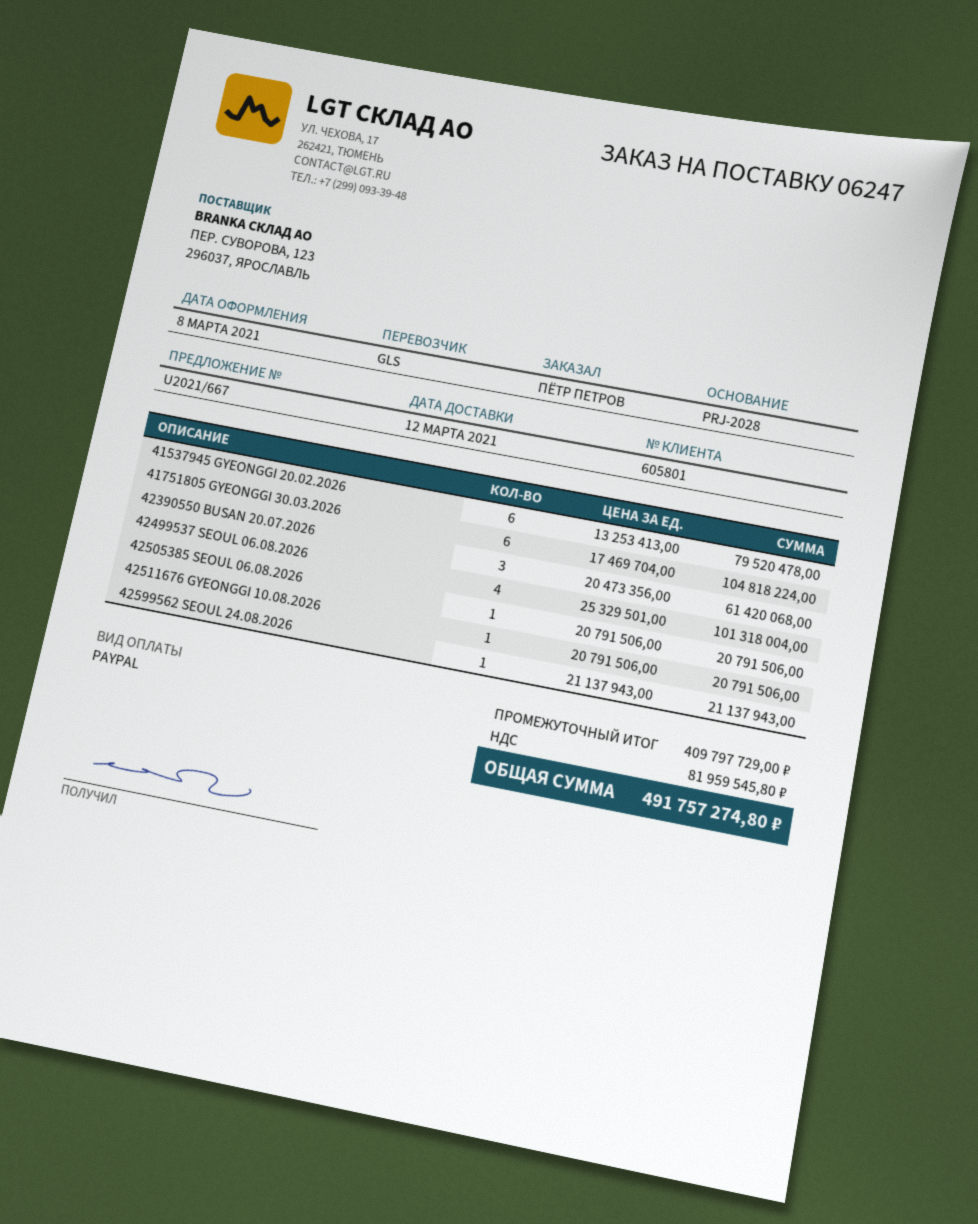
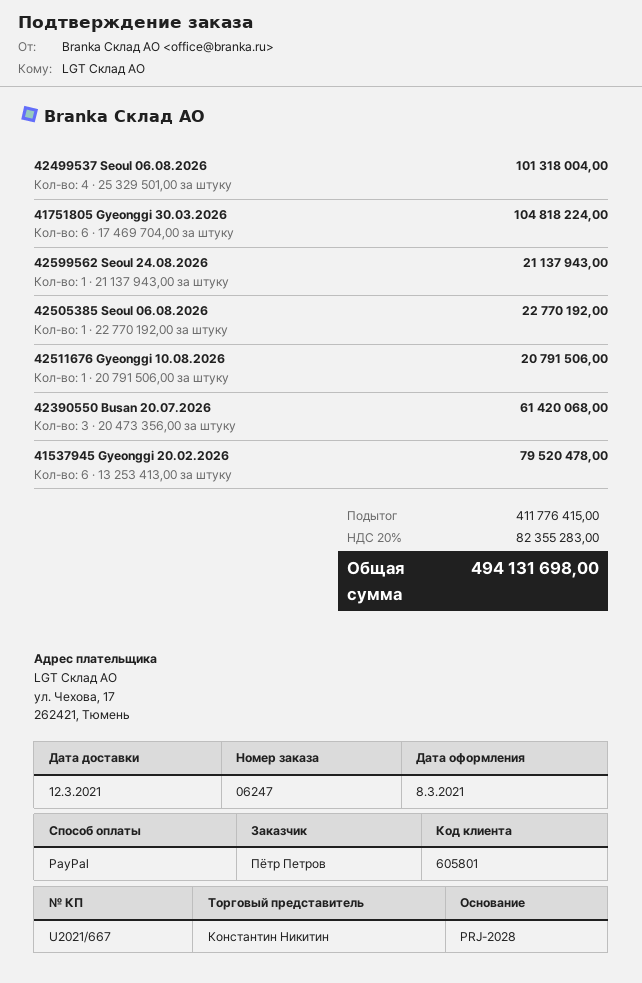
42505385 SEOUL 06.08.2026: 1 x 20791506.00 = 20791506.00 -> 1 x 22770192.00 = 22770192.00
subtotal: 409797729.00 -> 411776415.00
tax: 81959545.80 -> 82355283.00
total: 491757274.80 -> 494131698.00

